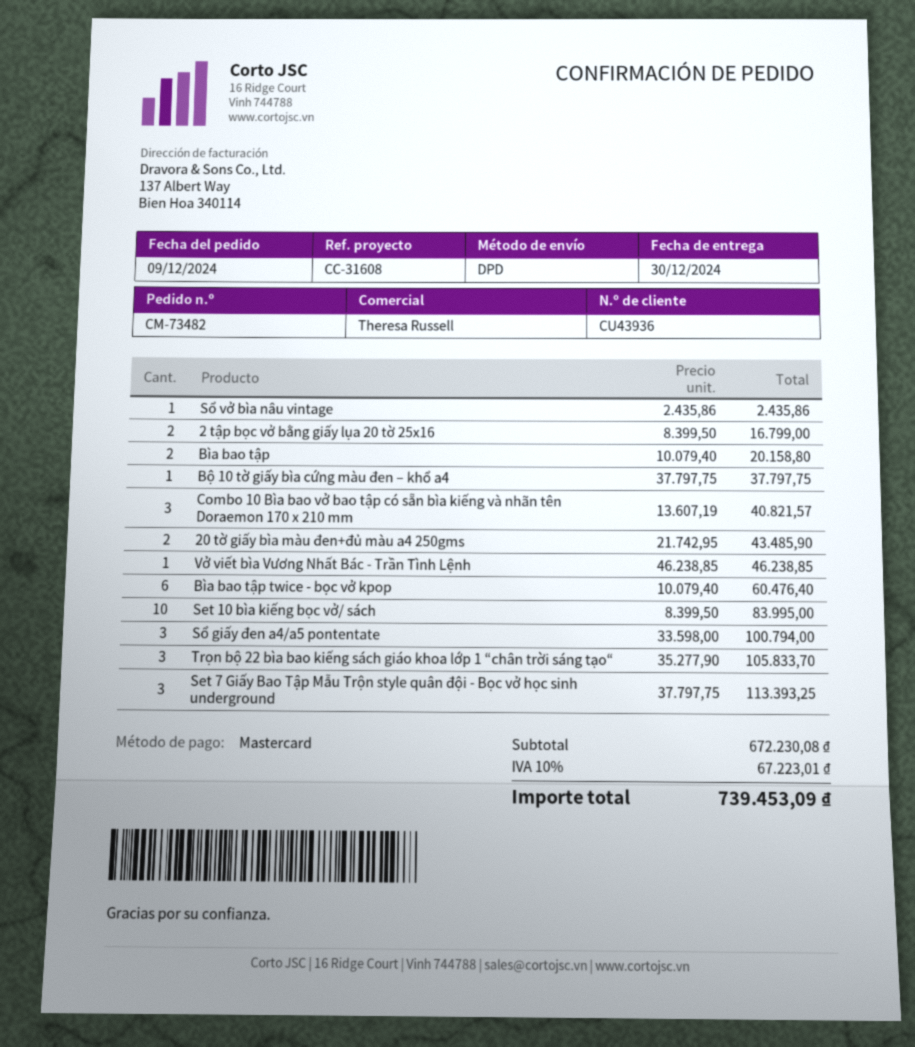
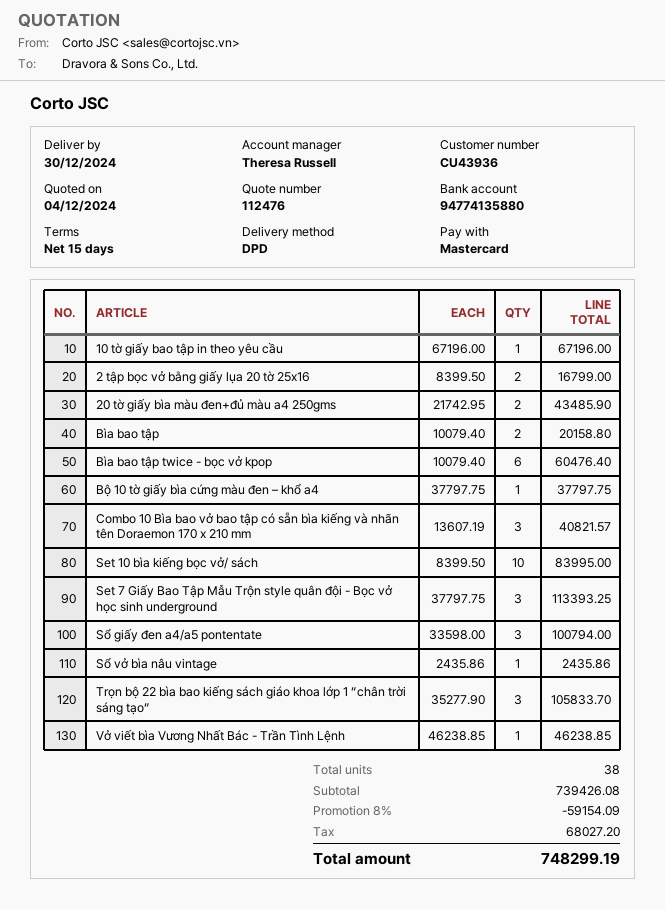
10 tờ giấy bao tập in theo yêu cầu: none -> 1 x 67196.00 = 67196.00
subtotal: 672230.08 -> 739426.08
discount: none -> 8% = 59154.09
tax: 67223.01 -> 68027.20
total: 739453.09 -> 748299.19

